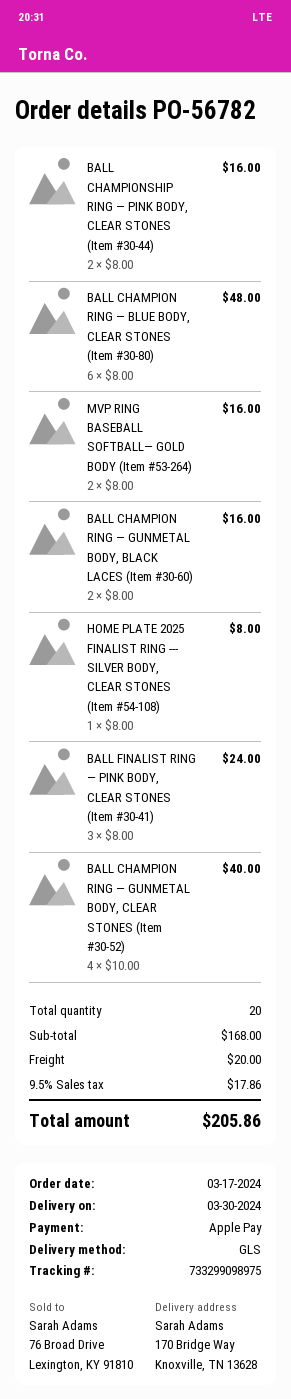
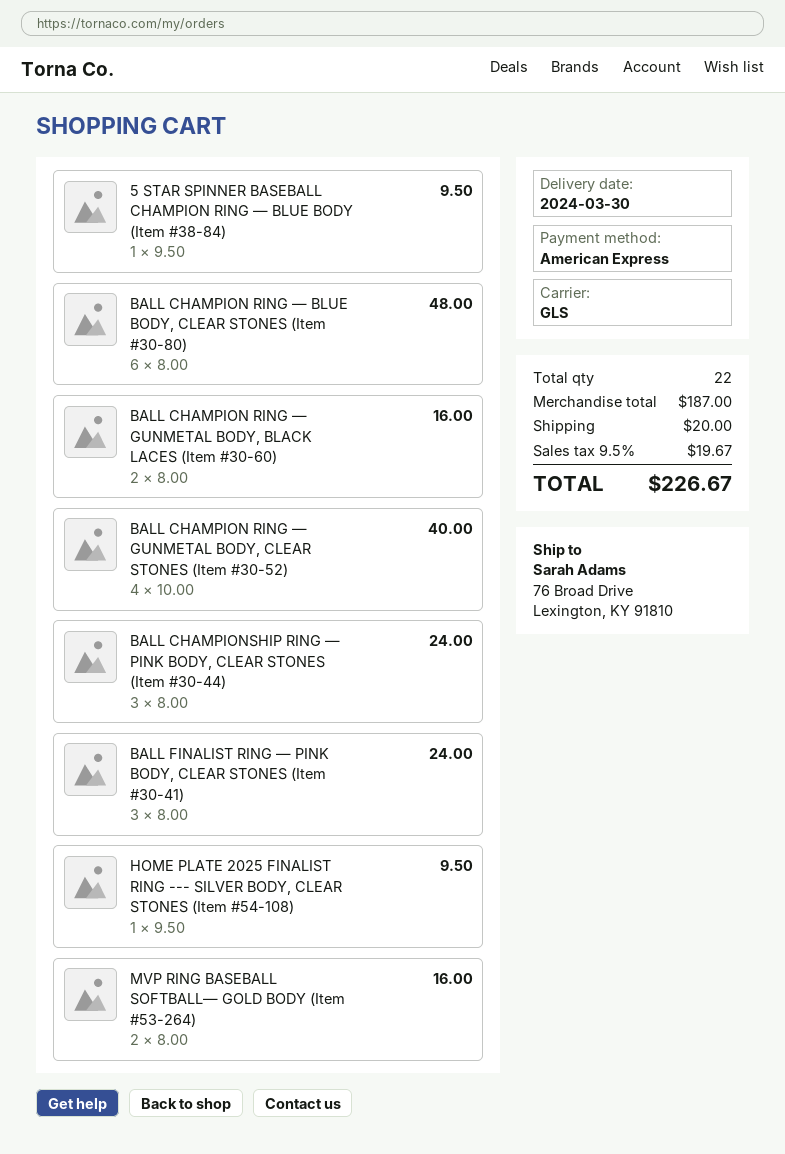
payment method: Apple Pay -> American Express
ship to: 170 Bridge Way, Knoxville, TN 13628 -> 76 Broad Drive, Lexington, KY 91810
BALL CHAMPIONSHIP RING — PINK BODY, CLEAR STONES (Item #30-44): 2 x 8.00 = 16.00 -> 3 x 8.00 = 24.00
HOME PLATE 2025 FINALIST RING --- SILVER BODY, CLEAR STONES (Item #54-108): 1 x 8.00 = 8.00 -> 1 x 9.50 = 9.50
5 STAR SPINNER BASEBALL CHAMPION RING — BLUE BODY (Item #38-84): none -> 1 x 9.50 = 9.50
total quantity: 20 -> 22
subtotal: 168.00 -> 187.00
tax: 9.5% = 17.86 -> 9.5% = 19.67
total: 205.86 -> 226.67

